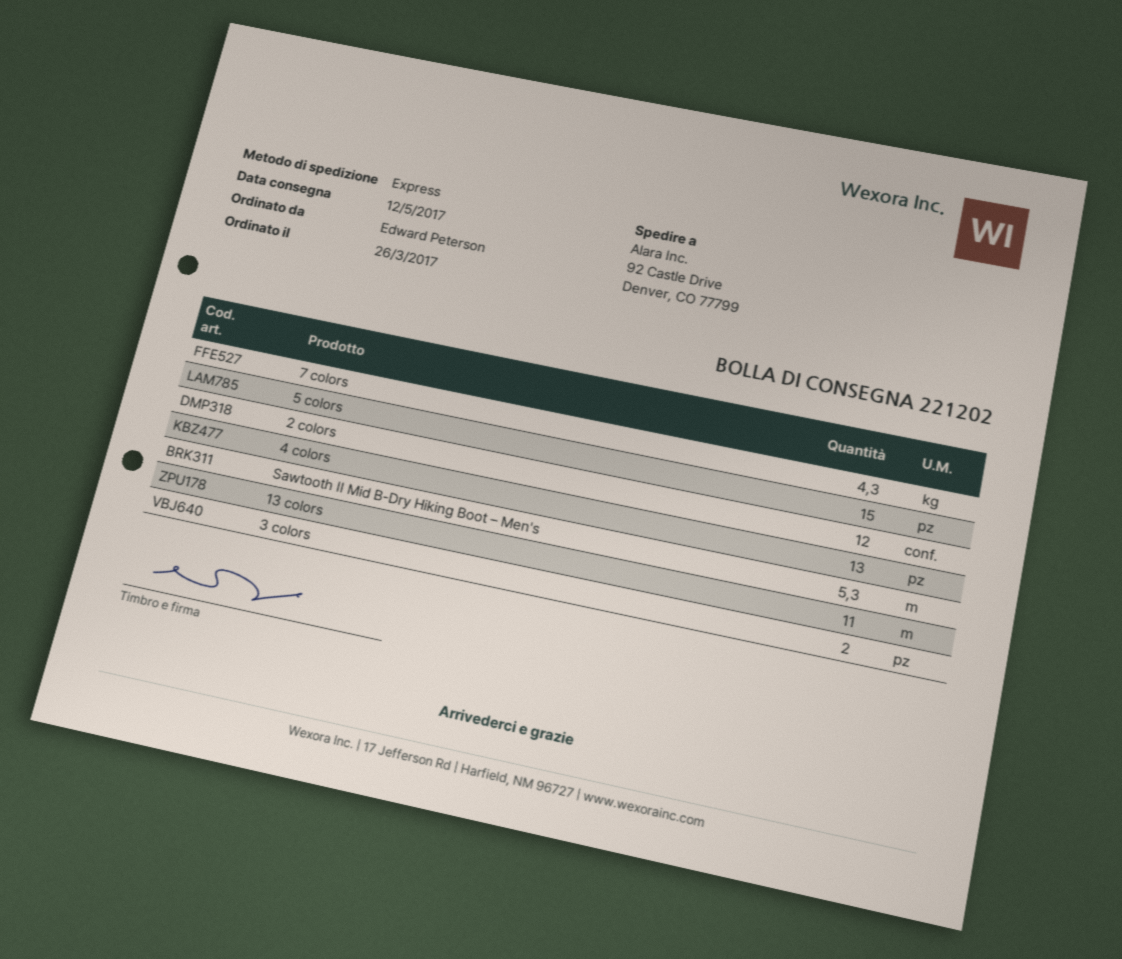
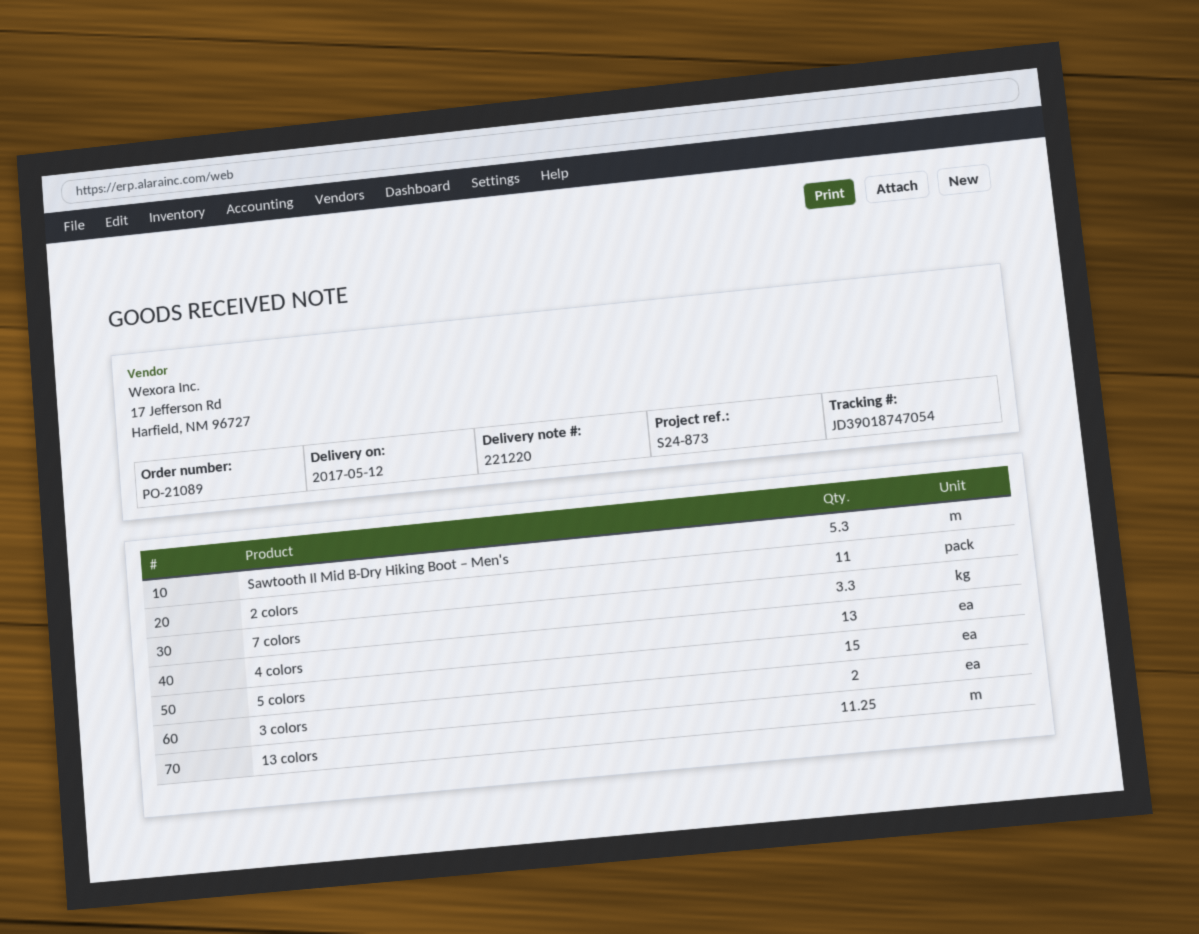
delivery note number: 221202 -> 221220
7 colors: 4.3 -> 3.3
2 colors: 12 -> 11
13 colors: 11 -> 11.25

